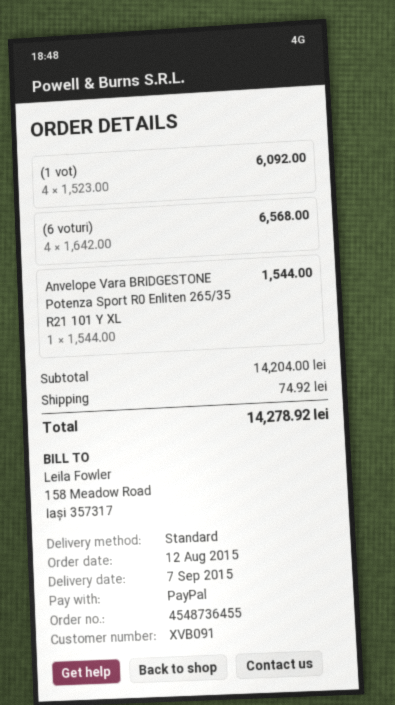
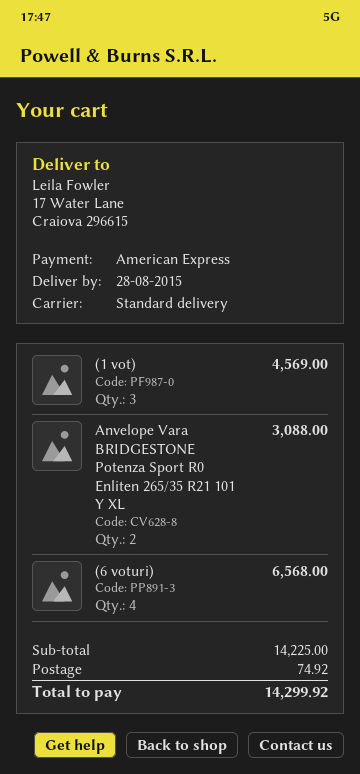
delivery date: 2015-09-07 -> 2015-08-28
payment method: PayPal -> American Express
(1 vot): 4 for 6092.00 -> 3 for 4569.00
Anvelope Vara BRIDGESTONE Potenza Sport R0 Enliten 265/35 R21 101 Y XL: 1 for 1544.00 -> 2 for 3088.00
subtotal: 14204.00 -> 14225.00
total: 14278.92 -> 14299.92

